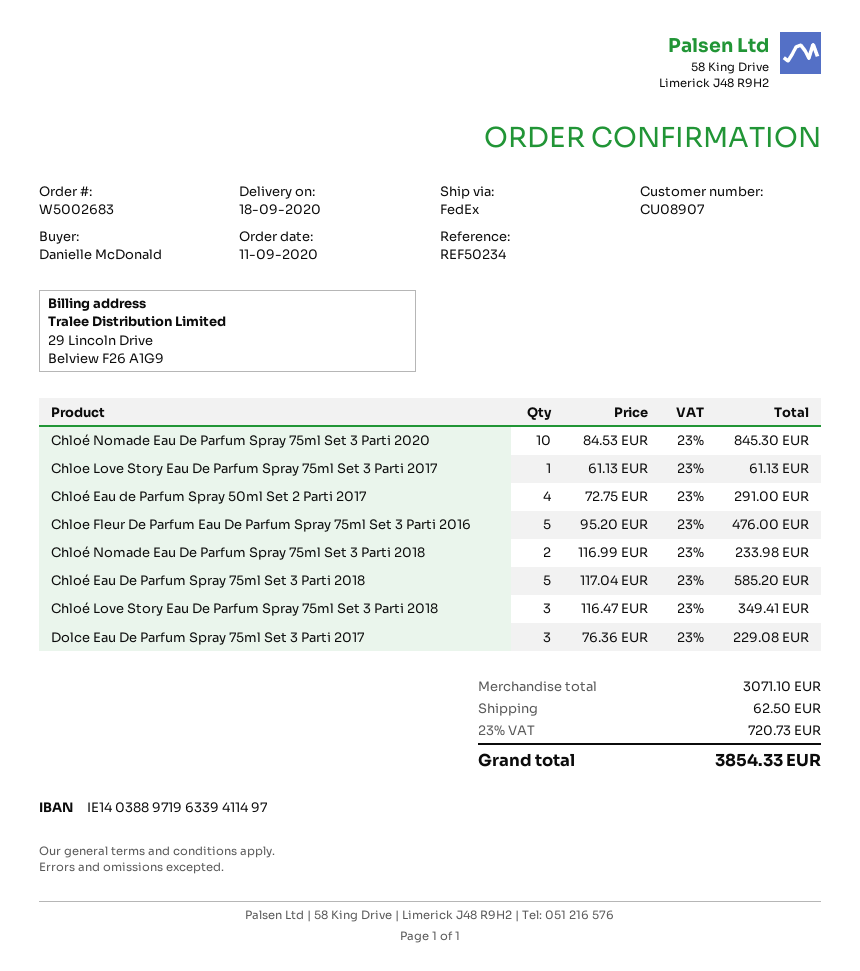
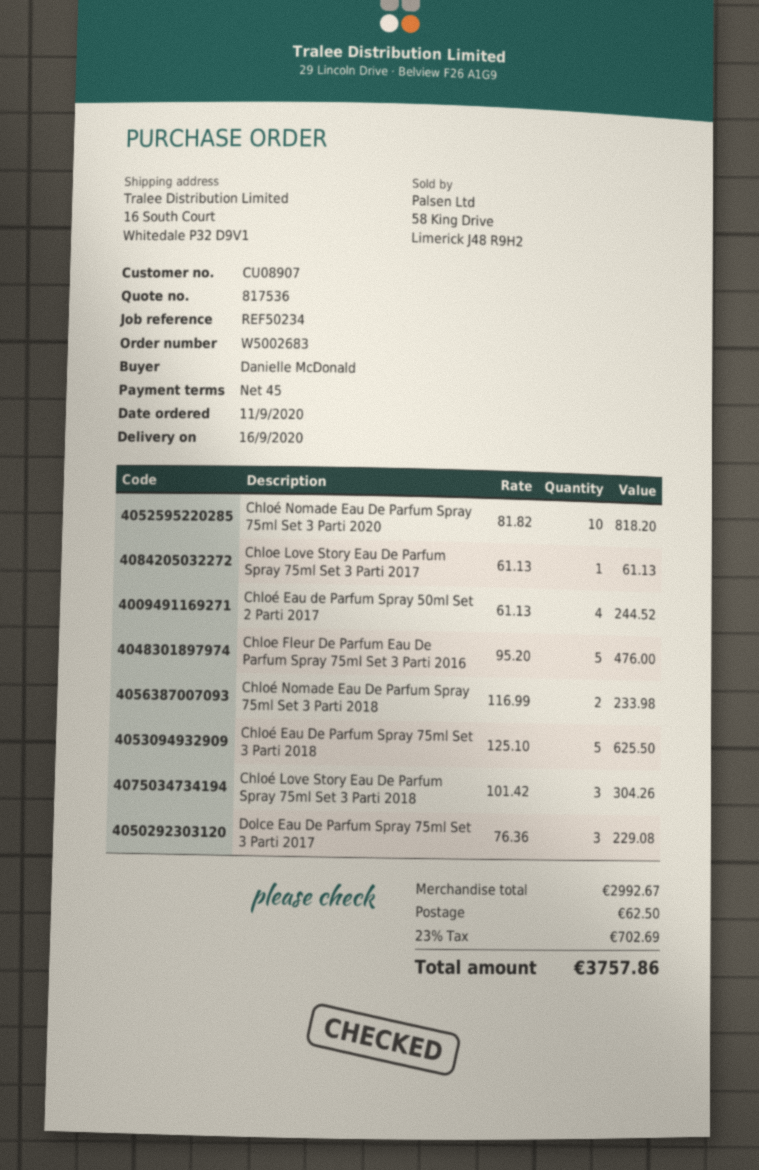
delivery date: 2020-09-18 -> 2020-09-16
Chloé Nomade Eau De Parfum Spray 75ml Set 3 Parti 2020: 10 x 84.53 = 845.30 -> 10 x 81.82 = 818.20
Chloé Eau de Parfum Spray 50ml Set 2 Parti 2017: 4 x 72.75 = 291.00 -> 4 x 61.13 = 244.52
Chloé Eau De Parfum Spray 75ml Set 3 Parti 2018: 5 x 117.04 = 585.20 -> 5 x 125.10 = 625.50
Chloé Love Story Eau De Parfum Spray 75ml Set 3 Parti 2018: 3 x 116.47 = 349.41 -> 3 x 101.42 = 304.26
subtotal: 3071.10 -> 2992.67
tax: 23% = 720.73 -> 23% = 702.69
total: 3854.33 -> 3757.86

